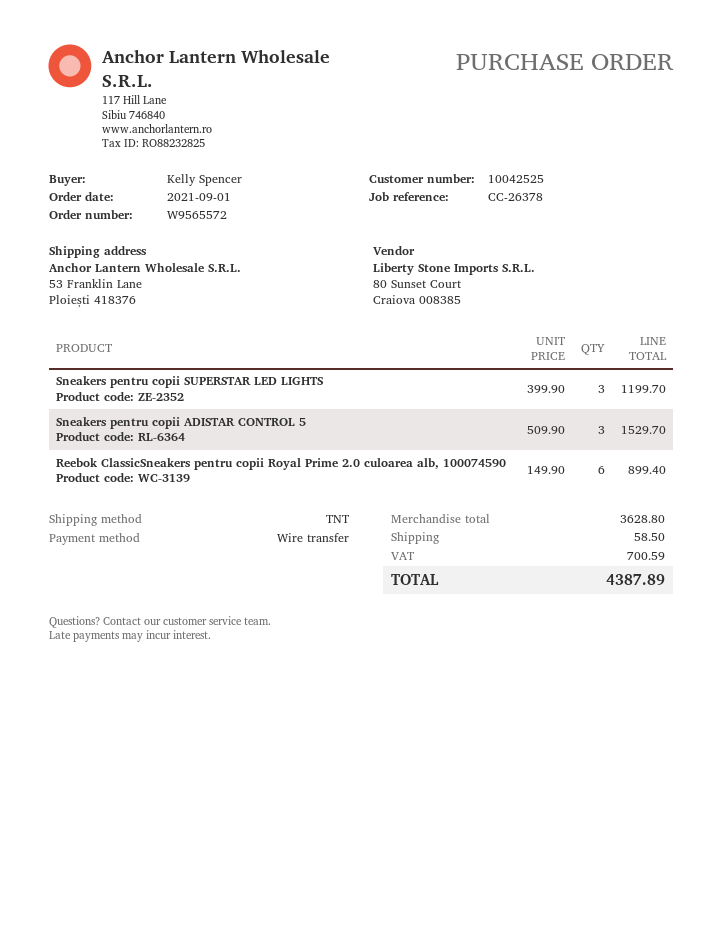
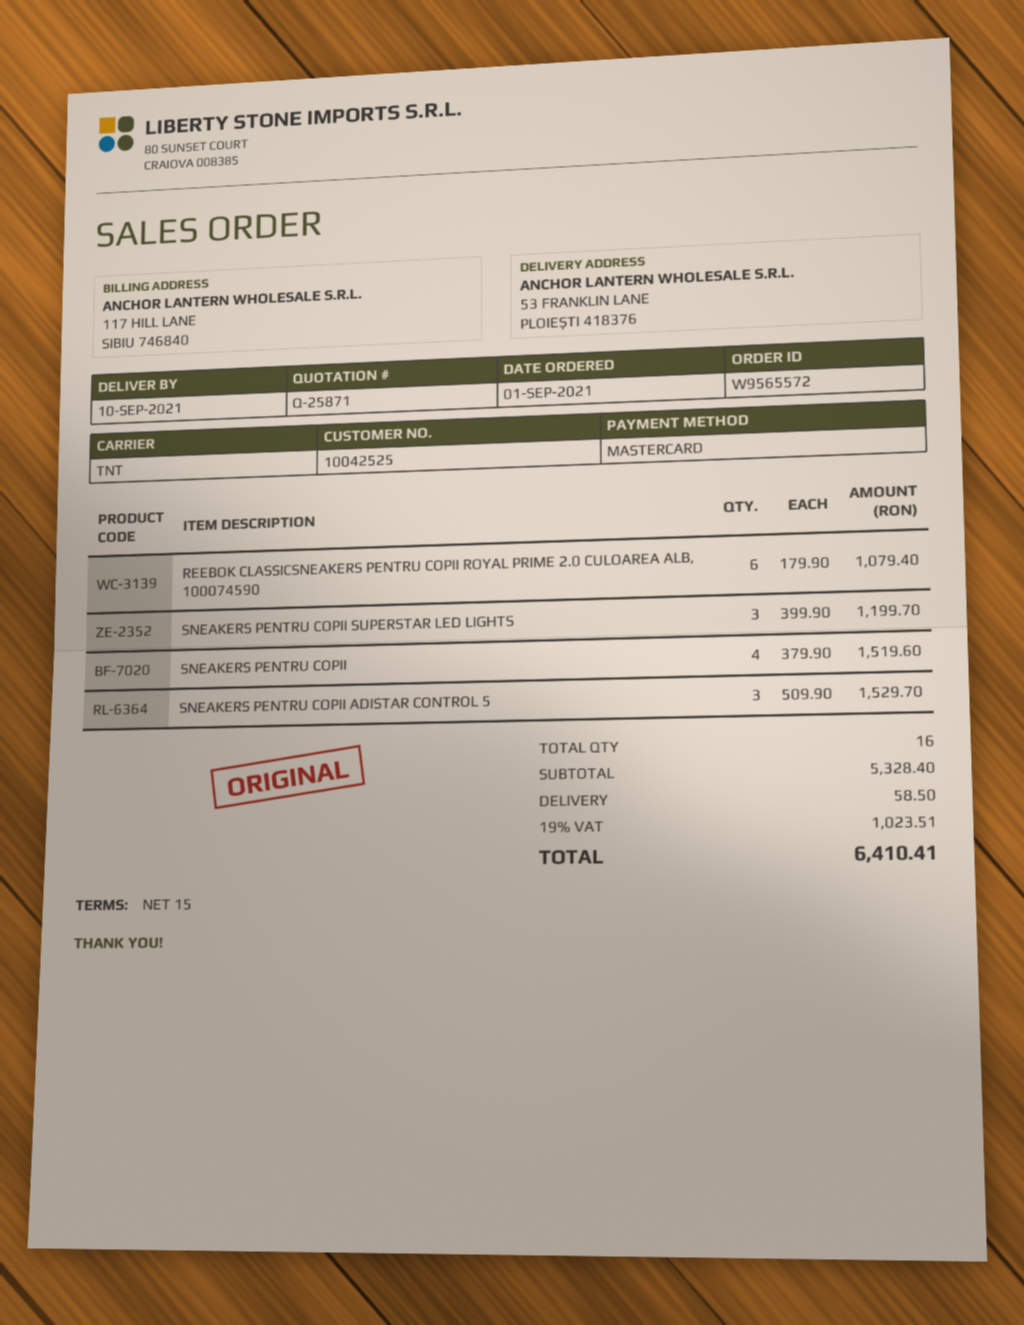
payment method: bank transfer -> Mastercard
Reebok ClassicSneakers pentru copii Royal Prime 2.0 culoarea alb, 100074590: 6 x 149.90 = 899.40 -> 6 x 179.90 = 1079.40
SNEAKERS PENTRU COPII: none -> 4 x 379.90 = 1519.60
subtotal: 3628.80 -> 5328.40
tax: 700.59 -> 1023.51
total: 4387.89 -> 6410.41

